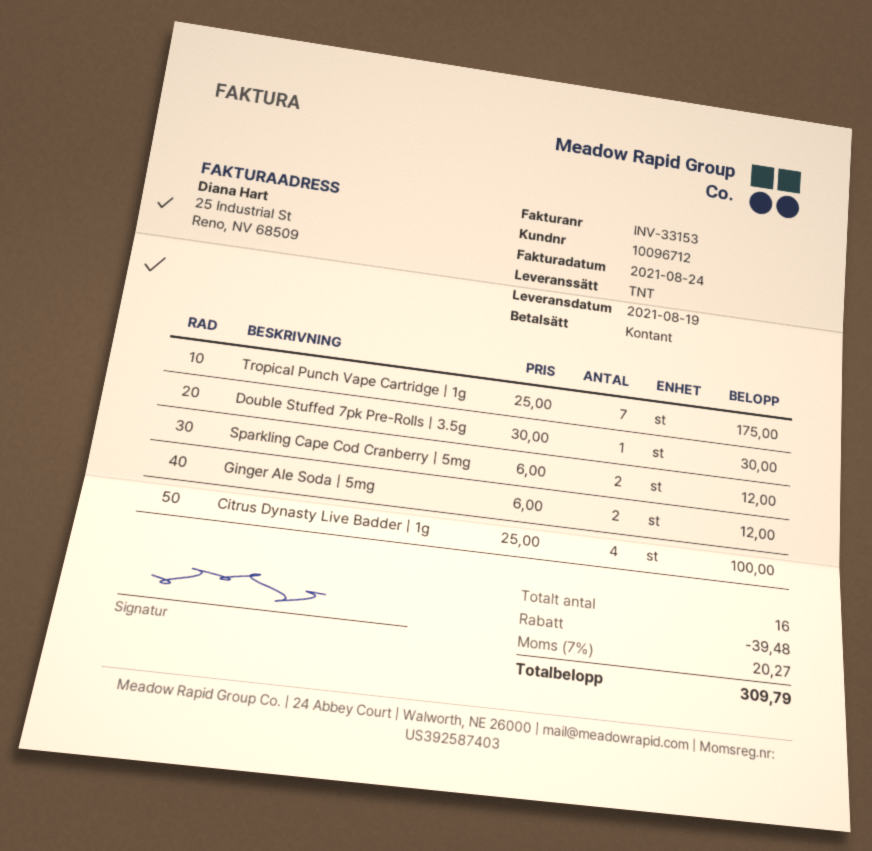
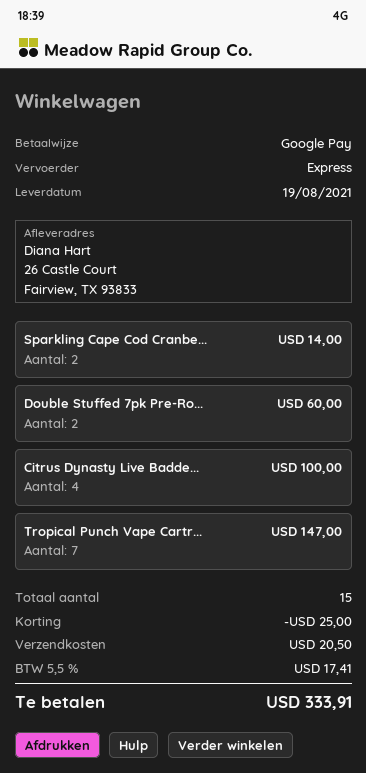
payment method: cash -> Google Pay
shipping method: TNT -> express
Tropical Punch Vape Cartridge | 1g: 7 for 175.00 -> 7 for 147.00
Double Stuffed 7pk Pre-Rolls | 3.5g: 1 for 30.00 -> 2 for 60.00
Sparkling Cape Cod Cranberry | 5mg: 2 for 12.00 -> 2 for 14.00
Ginger Ale Soda | 5mg: 2 for 12.00 -> none
total quantity: 16 -> 15
discount: 39.48 -> 25.00
shipping: none -> 20.50
tax: 7% = 20.27 -> 5.5% = 17.41
total: 309.79 -> 333.91

